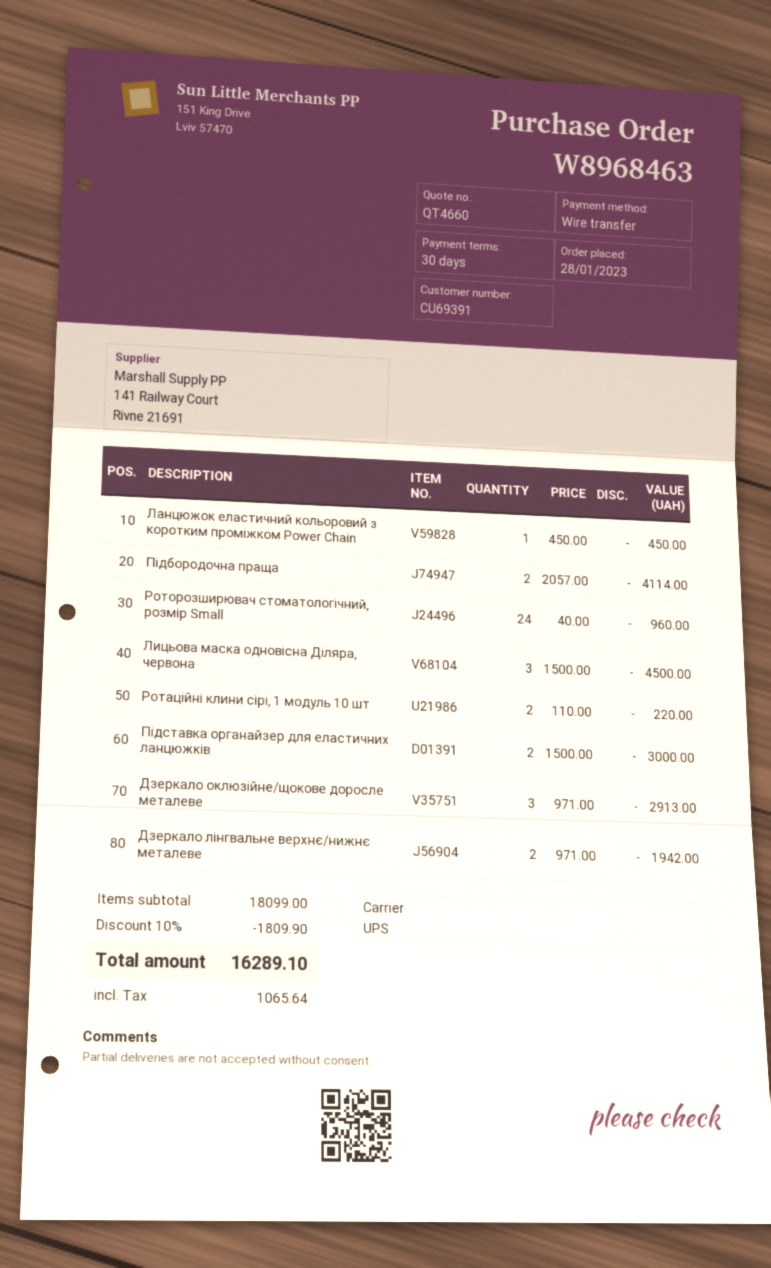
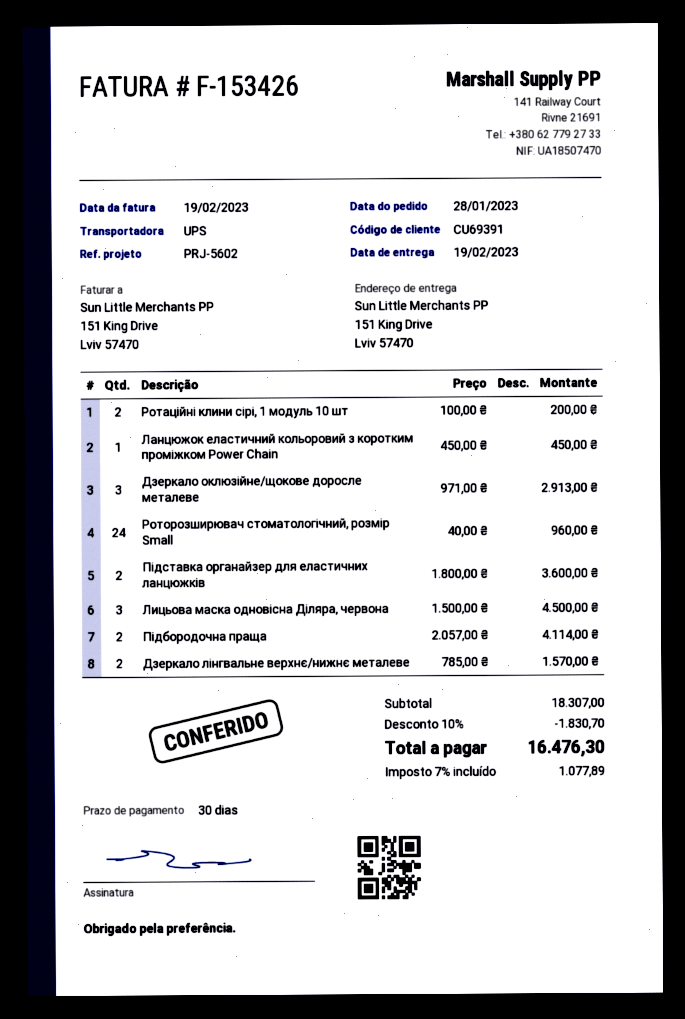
Ротаційні клини сірі, 1 модуль 10 шт: 2 x 110.00 = 220.00 -> 2 x 100.00 = 200.00
Підставка органайзер для еластичних ланцюжків: 2 x 1500.00 = 3000.00 -> 2 x 1800.00 = 3600.00
Дзеркало лінгвальне верхнє/нижнє металеве: 2 x 971.00 = 1942.00 -> 2 x 785.00 = 1570.00
subtotal: 18099.00 -> 18307.00
discount: 10% = 1809.90 -> 10% = 1830.70
tax: 1065.64 -> 1077.89
total: 16289.10 -> 16476.30

